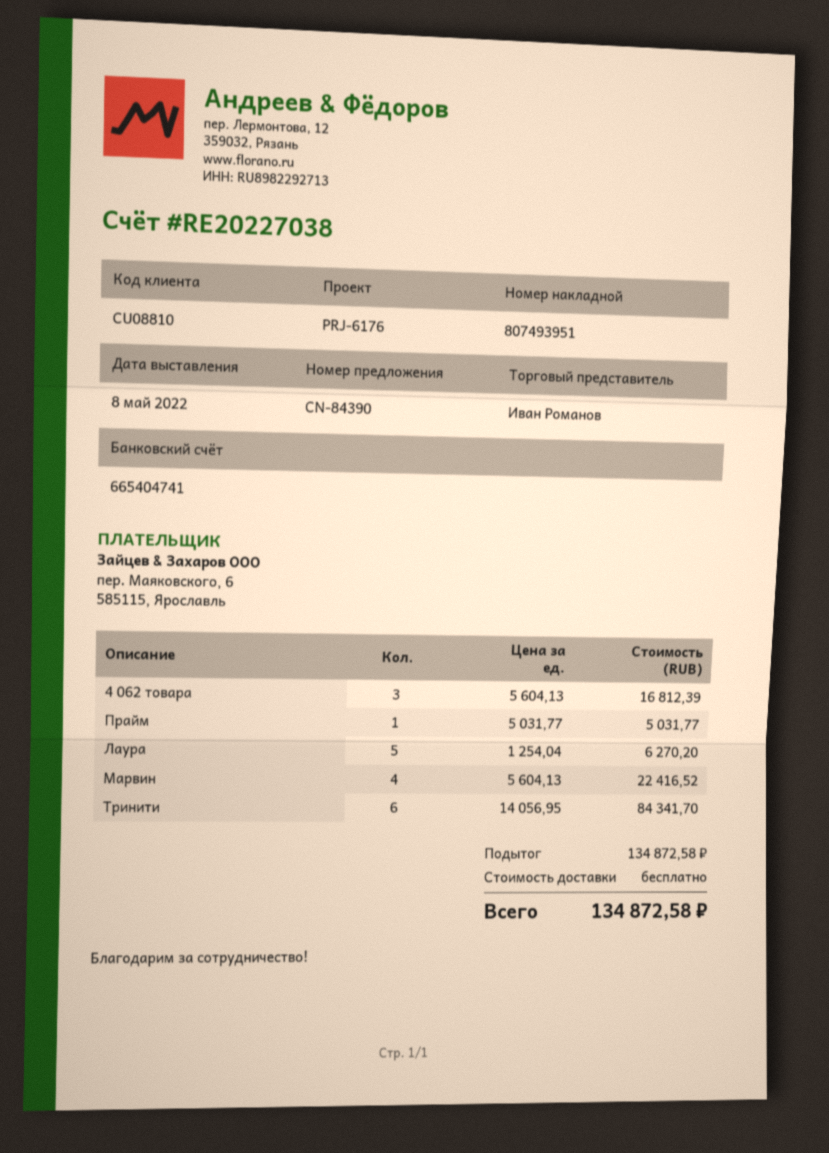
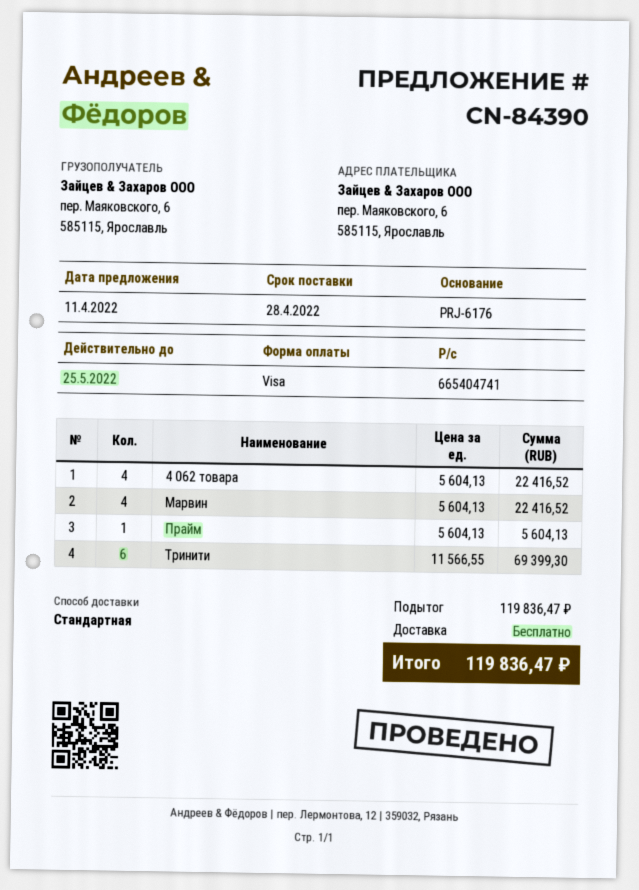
4 062 товара: 3 x 5604.13 = 16812.39 -> 4 x 5604.13 = 22416.52
Прайм: 1 x 5031.77 = 5031.77 -> 1 x 5604.13 = 5604.13
Лаура: 5 x 1254.04 = 6270.20 -> none
Тринити: 6 x 14056.95 = 84341.70 -> 6 x 11566.55 = 69399.30
subtotal: 134872.58 -> 119836.47
total: 134872.58 -> 119836.47

